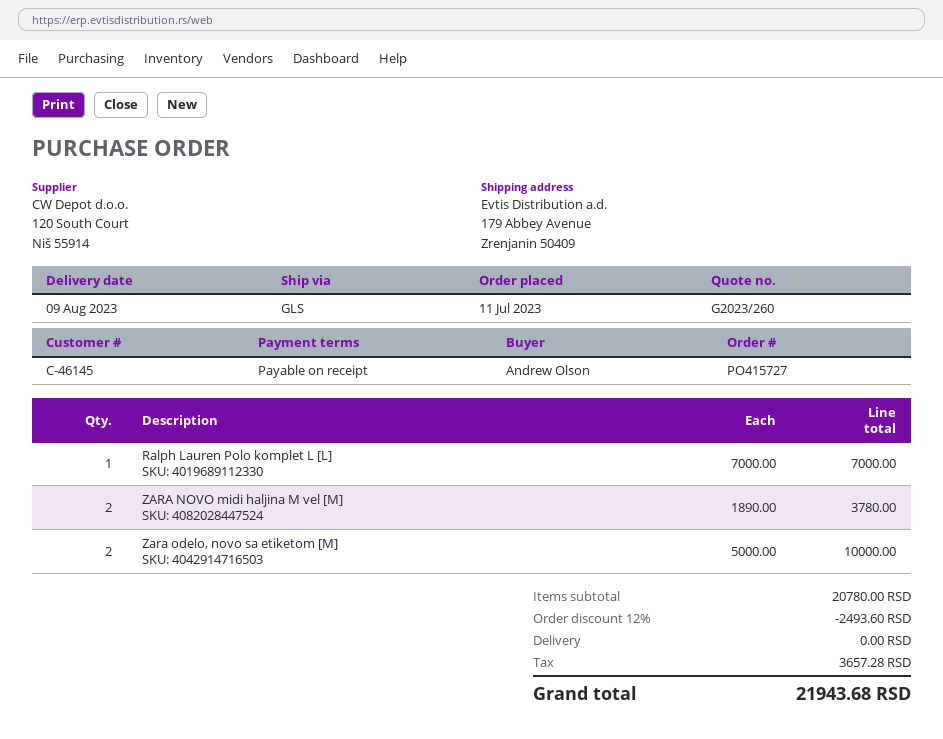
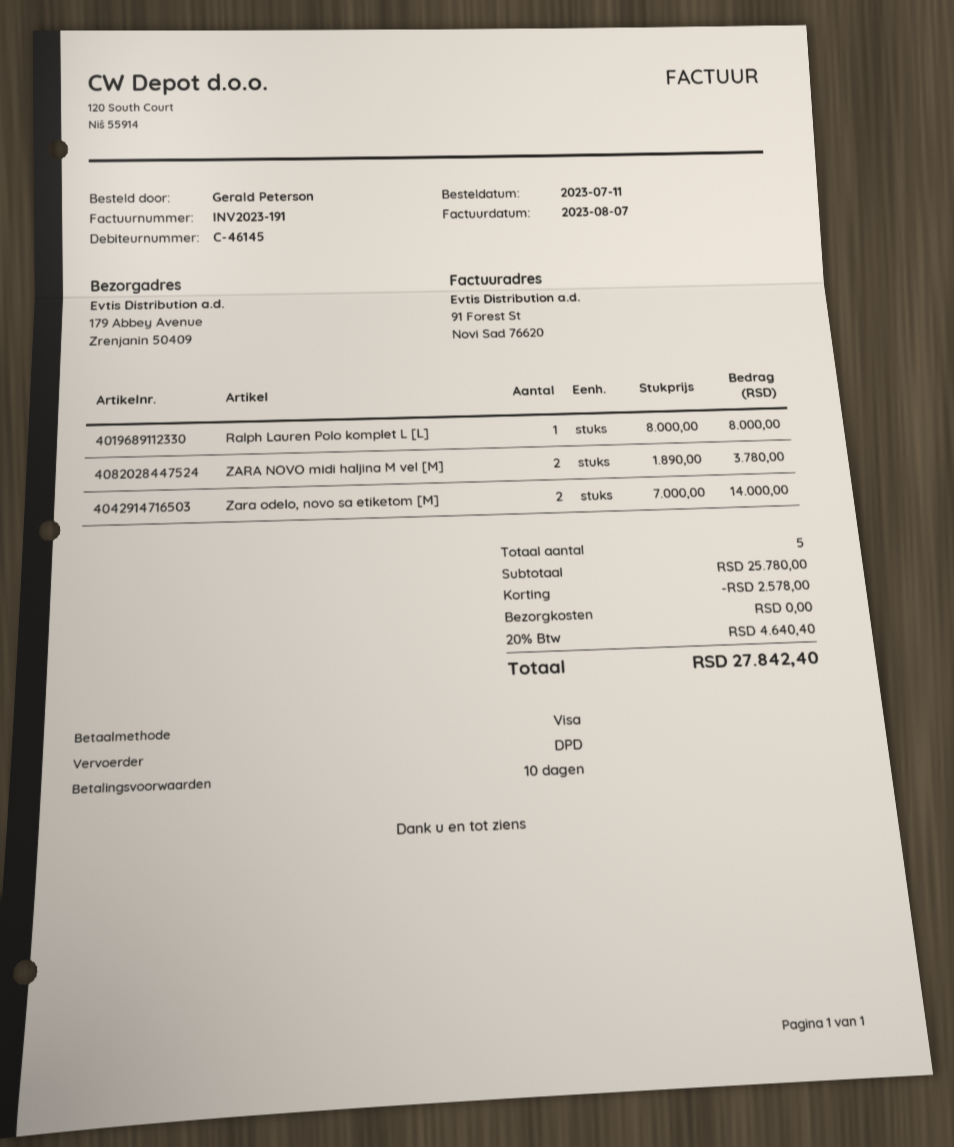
payment terms: on receipt -> 10 days
ordered by: Andrew Olson -> Gerald Peterson
shipping method: GLS -> DPD
Ralph Lauren Polo komplet L [L]: 1 x 7000.00 = 7000.00 -> 1 x 8000.00 = 8000.00
Zara odelo, novo sa etiketom [M]: 2 x 5000.00 = 10000.00 -> 2 x 7000.00 = 14000.00
subtotal: 20780.00 -> 25780.00
discount: 2493.60 -> 2578.00
tax: 3657.28 -> 4640.40
total: 21943.68 -> 27842.40

